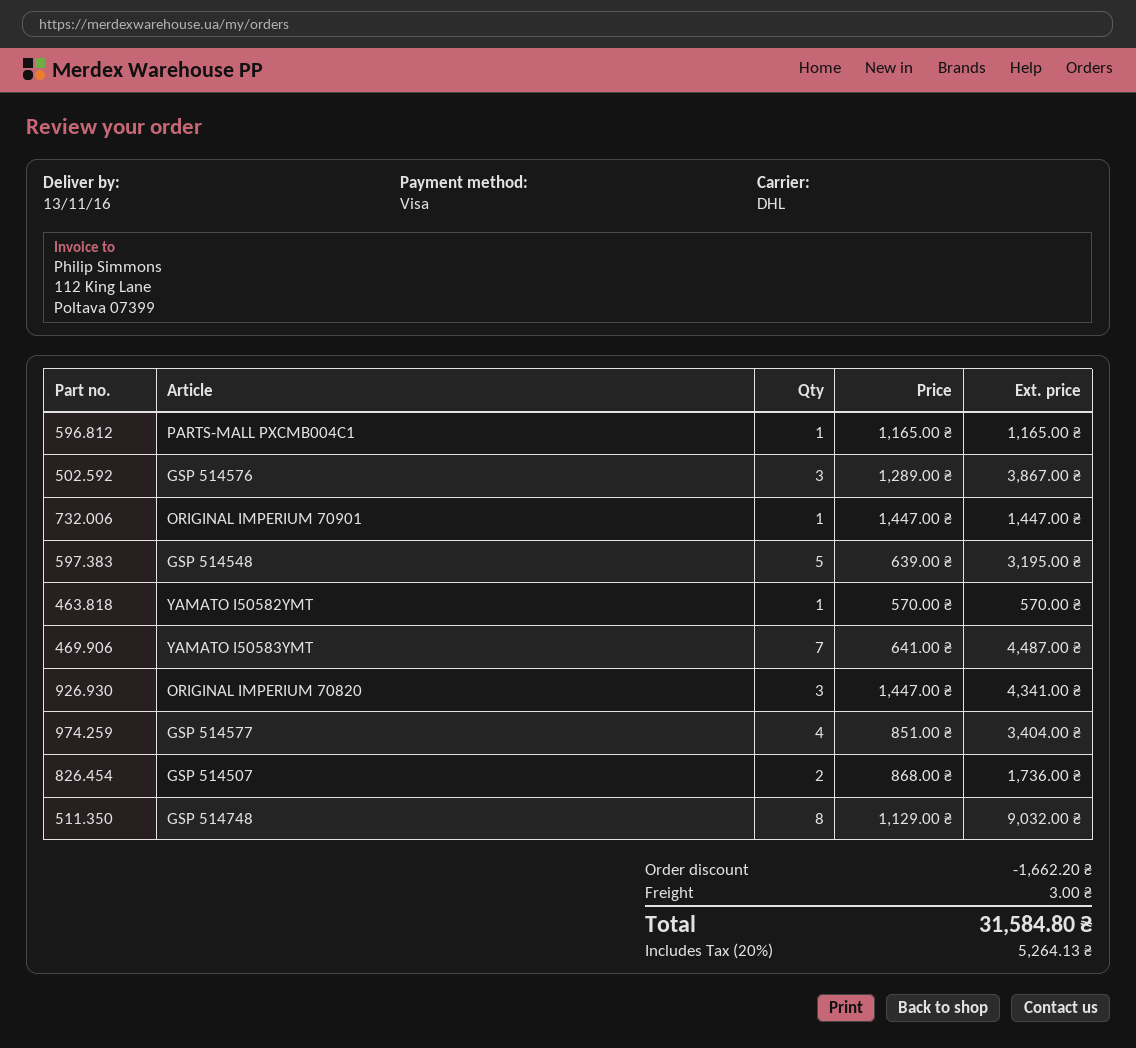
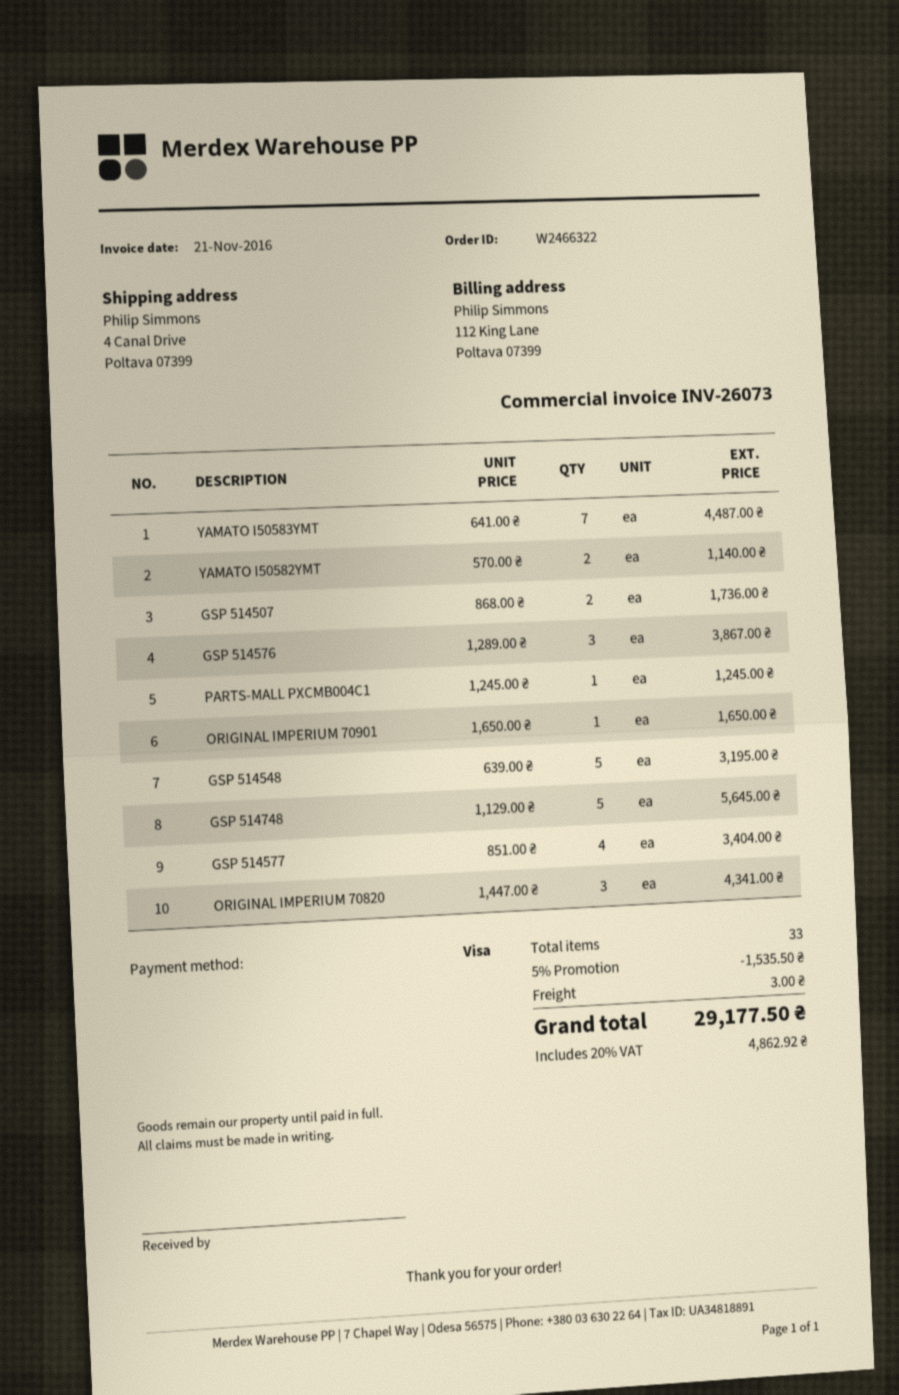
PARTS-MALL PXCMB004C1: 1 x 1165.00 = 1165.00 -> 1 x 1245.00 = 1245.00
ORIGINAL IMPERIUM 70901: 1 x 1447.00 = 1447.00 -> 1 x 1650.00 = 1650.00
YAMATO I50582YMT: 1 x 570.00 = 570.00 -> 2 x 570.00 = 1140.00
GSP 514748: 8 x 1129.00 = 9032.00 -> 5 x 1129.00 = 5645.00
discount: 1662.20 -> 1535.50
tax: 20% = 5264.13 -> 20% = 4862.92
total: 31584.80 -> 29177.50

